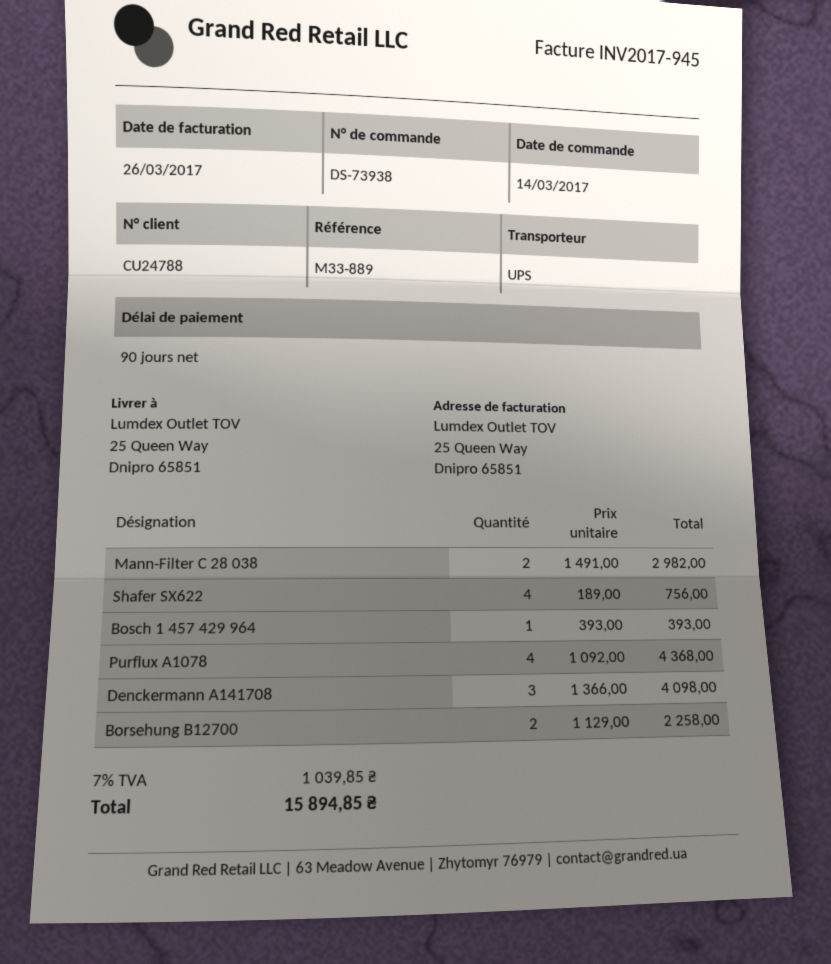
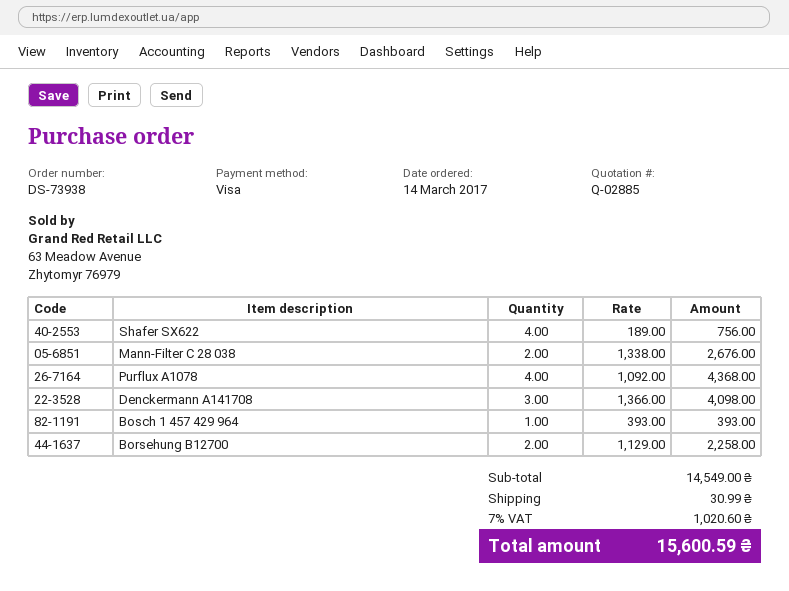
Mann-Filter C 28 038: 2 x 1491.00 = 2982.00 -> 2 x 1338.00 = 2676.00
shipping: none -> 30.99
tax: 7% = 1039.85 -> 7% = 1020.60
total: 15894.85 -> 15600.59

